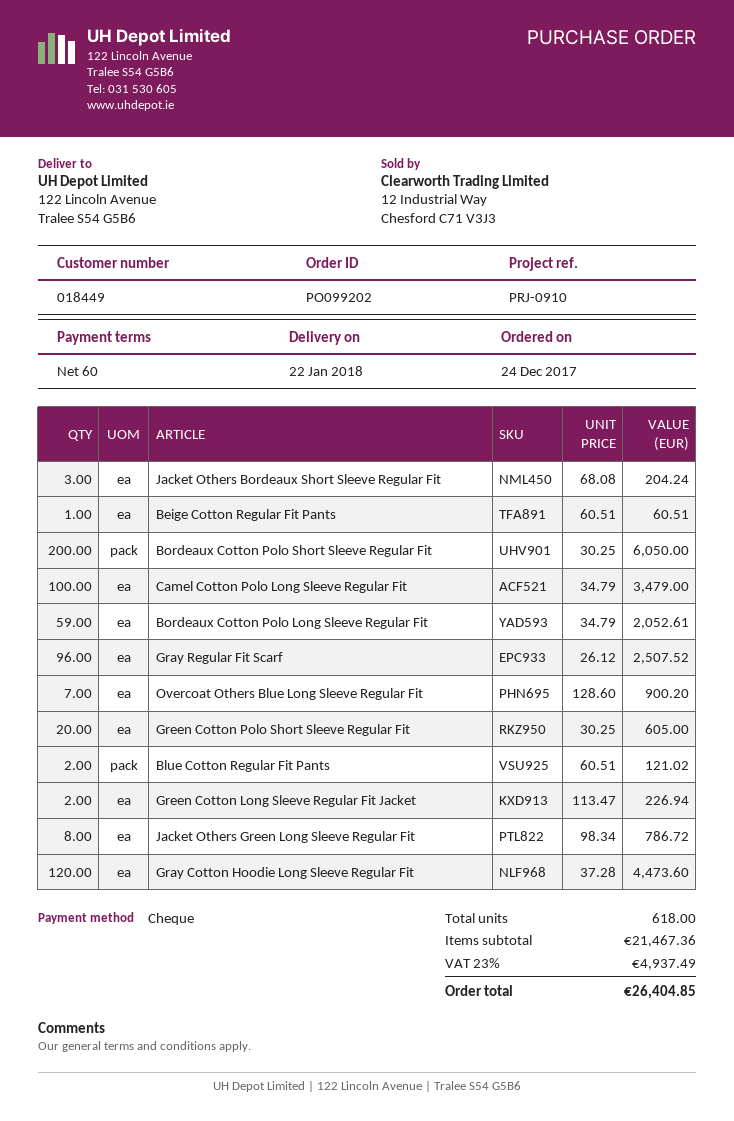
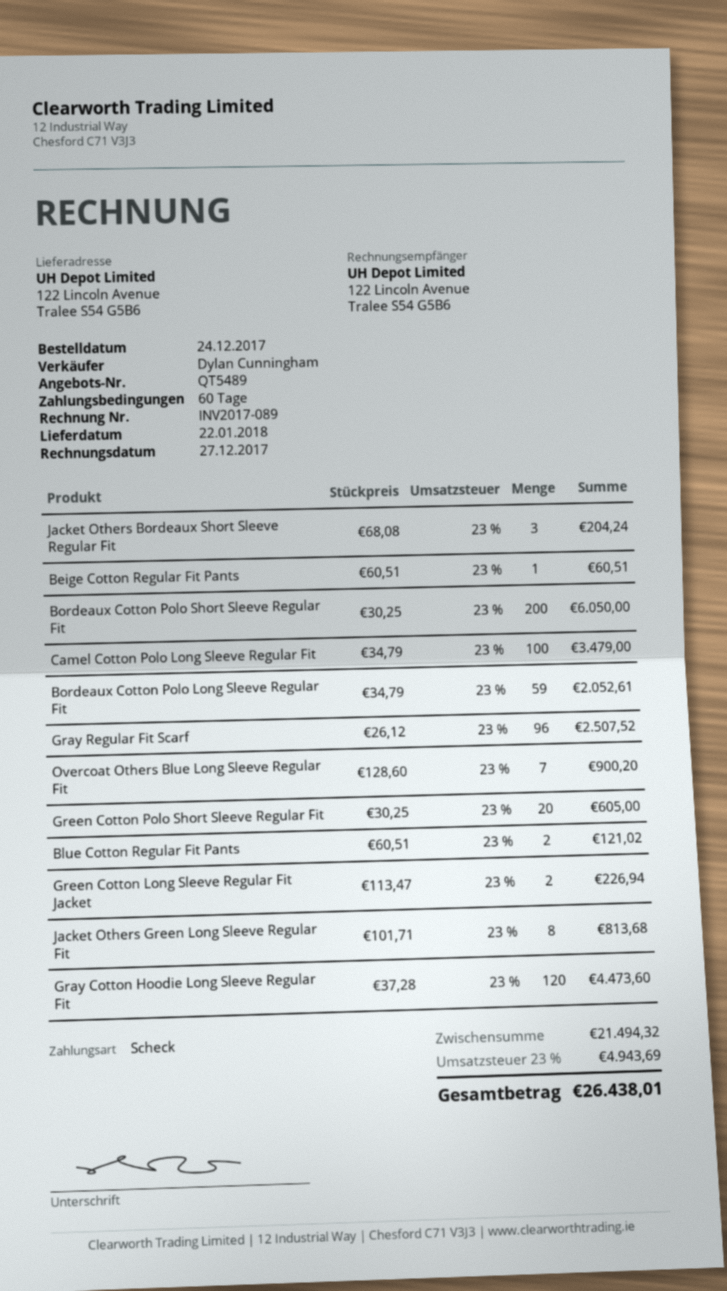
Jacket Others Green Long Sleeve Regular Fit: 8 x 98.34 = 786.72 -> 8 x 101.71 = 813.68
subtotal: 21467.36 -> 21494.32
tax: 23% = 4937.49 -> 23% = 4943.69
total: 26404.85 -> 26438.01

